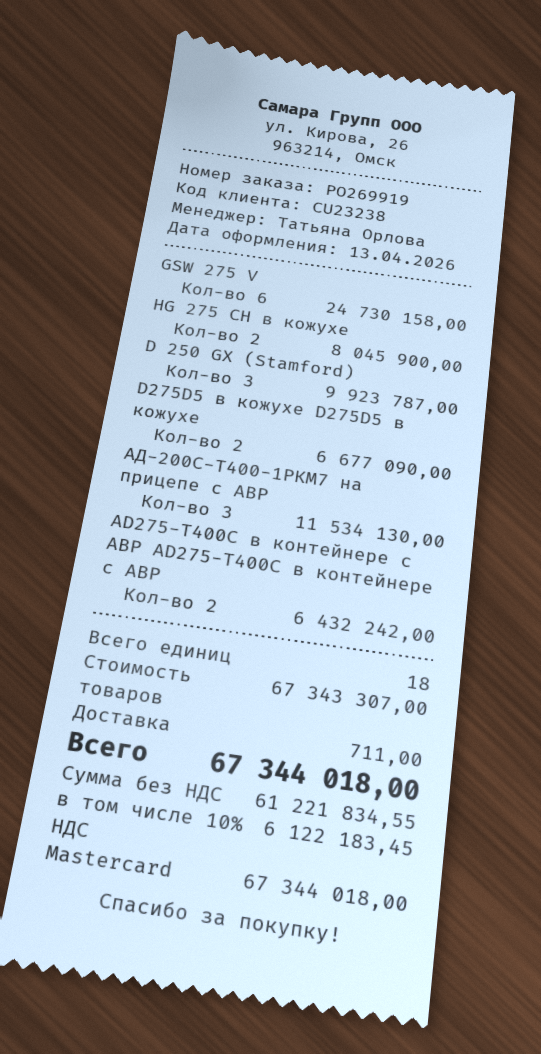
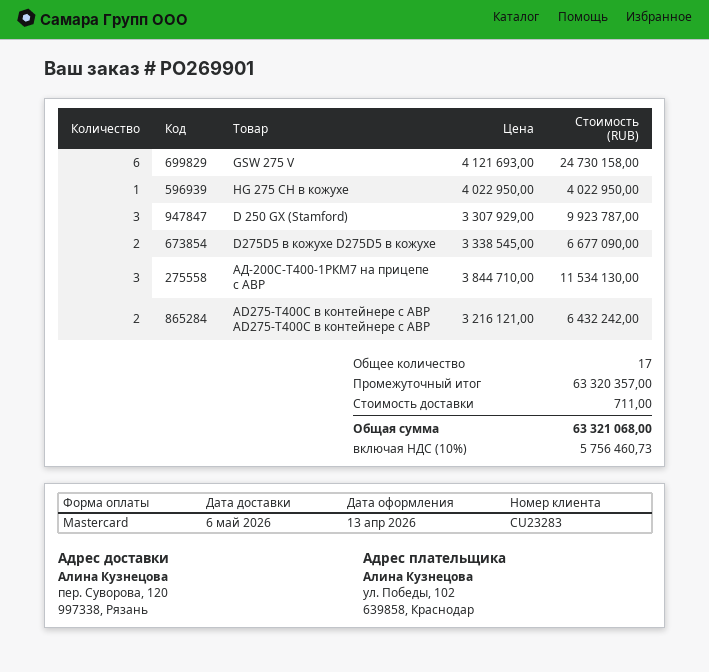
order number: PO269919 -> PO269901
customer number: CU23238 -> CU23283
HG 275 CH в кожухе: 2 for 8045900.00 -> 1 for 4022950.00
total quantity: 18 -> 17
subtotal: 67343307.00 -> 63320357.00
tax: 10% = 6122183.45 -> 10% = 5756460.73
total: 67344018.00 -> 63321068.00

